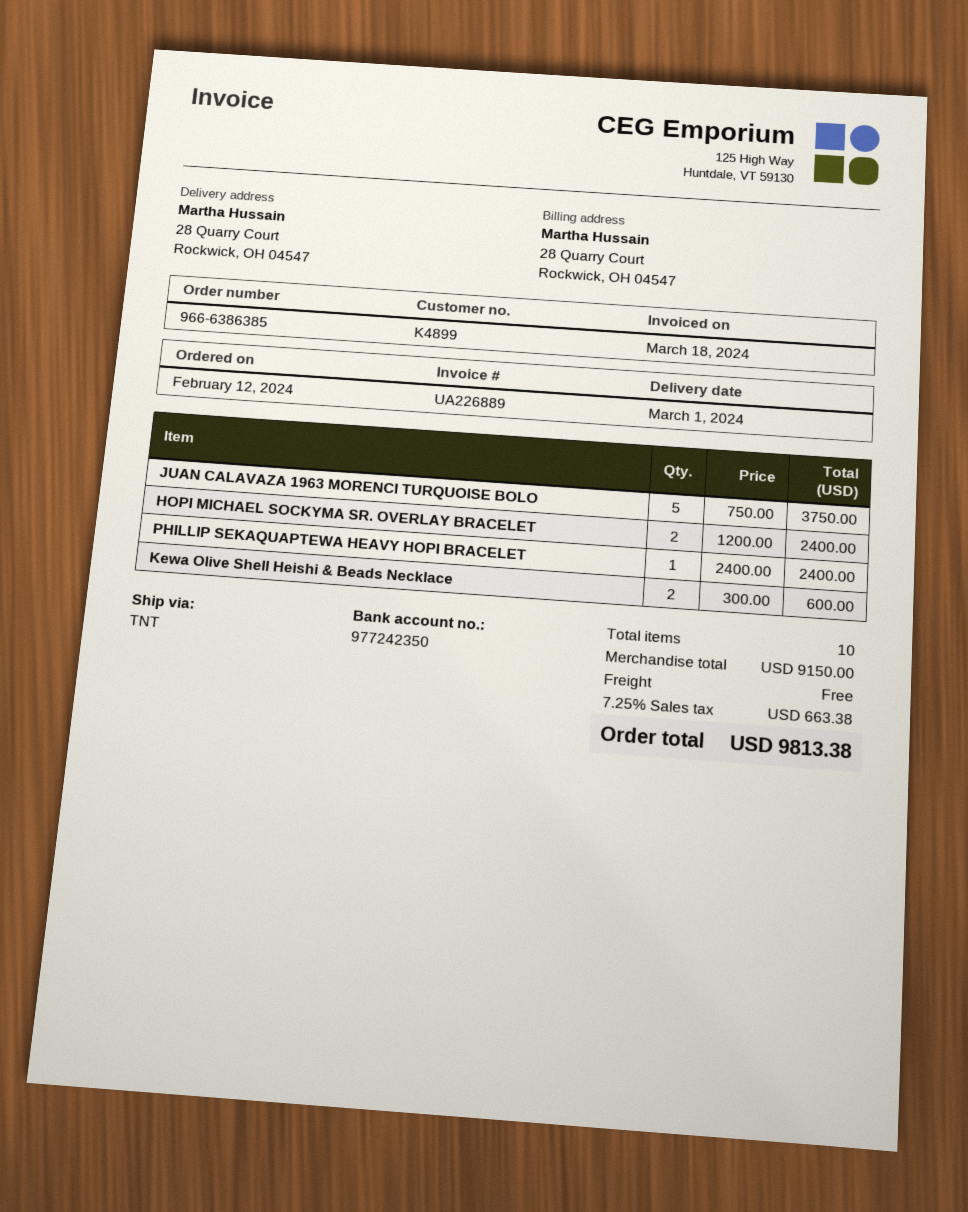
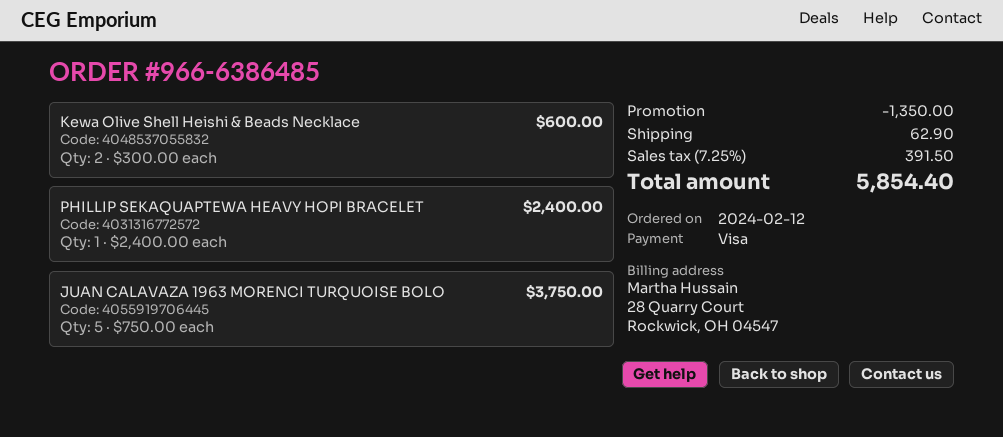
order number: 966-6386385 -> 966-6386485
HOPI MICHAEL SOCKYMA SR. OVERLAY BRACELET: 2 x 1200.00 = 2400.00 -> none
discount: none -> 1350.00
shipping: 0.00 -> 62.90
tax: 7.25% = 663.38 -> 7.25% = 391.50
total: 9813.38 -> 5854.40

